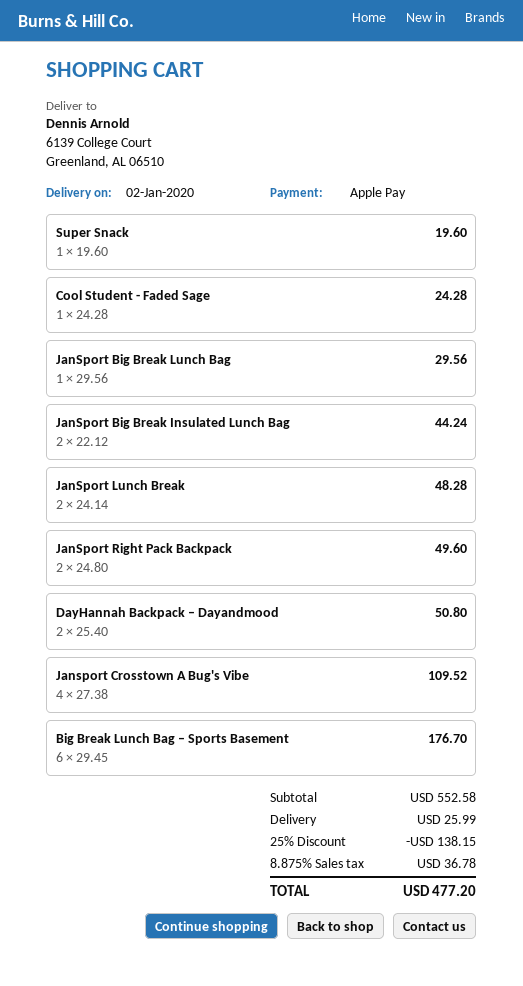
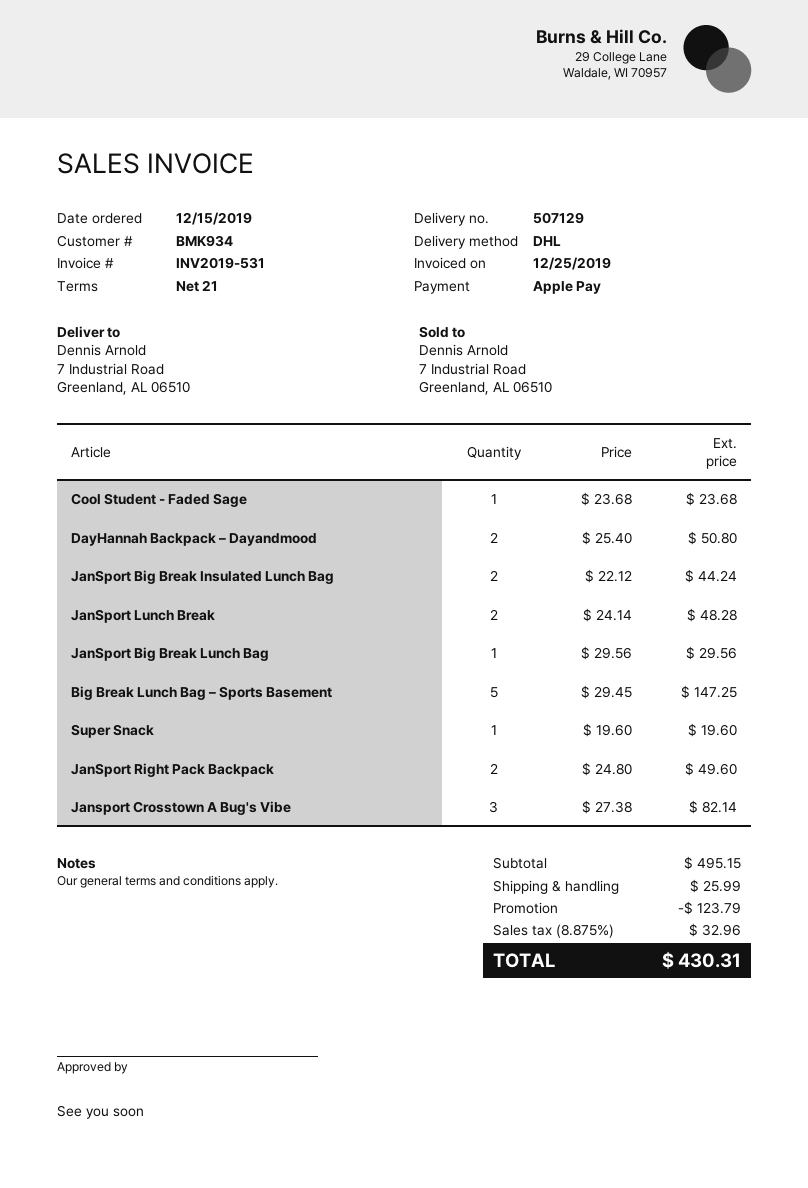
ship to: 6139 College Court, Greenland, AL 06510 -> 7 Industrial Road, Greenland, AL 06510
Cool Student - Faded Sage: 1 x 24.28 = 24.28 -> 1 x 23.68 = 23.68
Jansport Crosstown A Bug's Vibe: 4 x 27.38 = 109.52 -> 3 x 27.38 = 82.14
Big Break Lunch Bag – Sports Basement: 6 x 29.45 = 176.70 -> 5 x 29.45 = 147.25
subtotal: 552.58 -> 495.15
discount: 138.15 -> 123.79
tax: 8.875% = 36.78 -> 8.875% = 32.96
total: 477.20 -> 430.31

